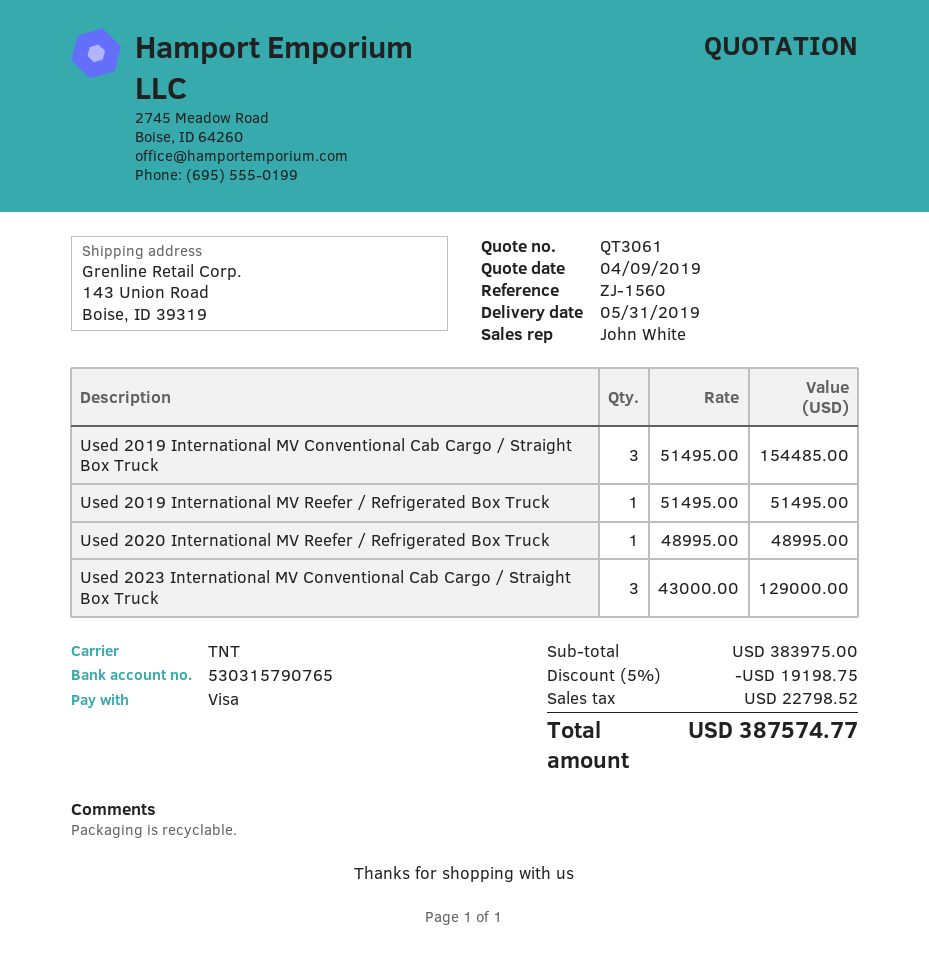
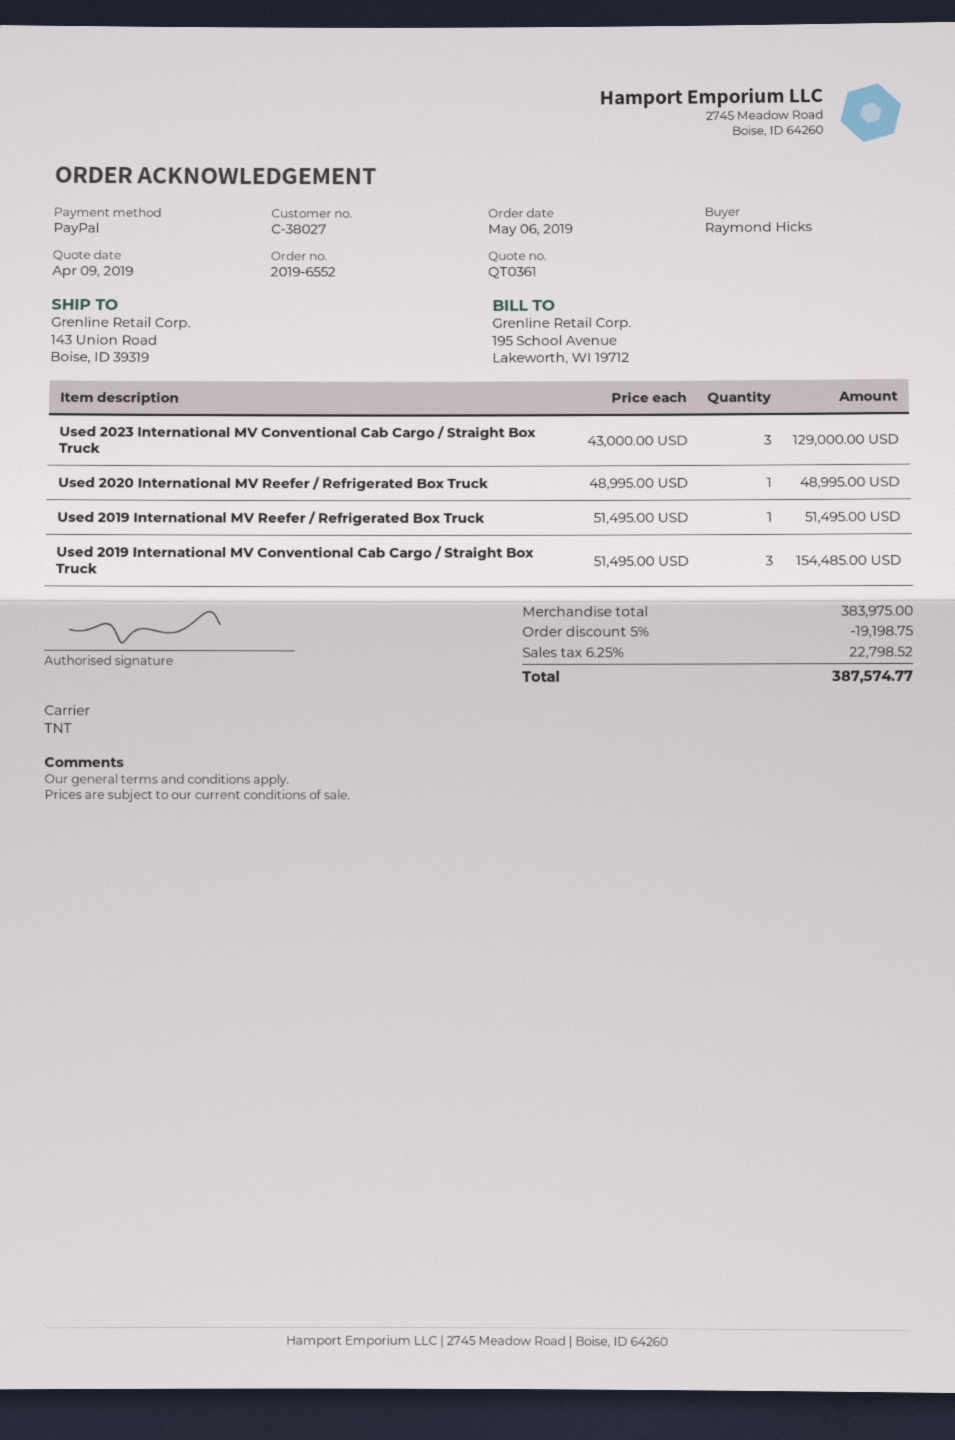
quote number: QT3061 -> QT0361
payment method: Visa -> PayPal

